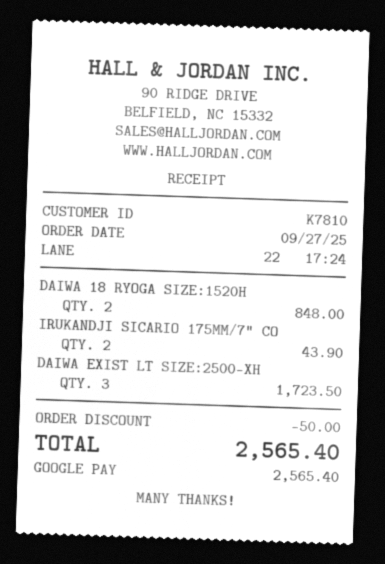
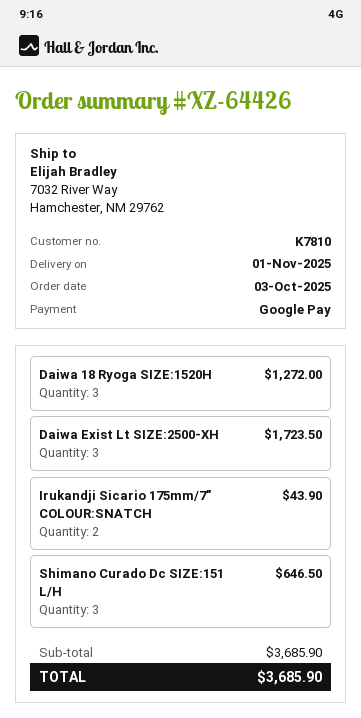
order date: 2025-09-27 -> 2025-10-03
DAIWA 18 RYOGA SIZE:1520H: 2 for 848.00 -> 3 for 1272.00
Shimano Curado Dc SIZE:151 L/H: none -> 3 for 646.50
discount: 50.00 -> none
total: 2565.40 -> 3685.90

